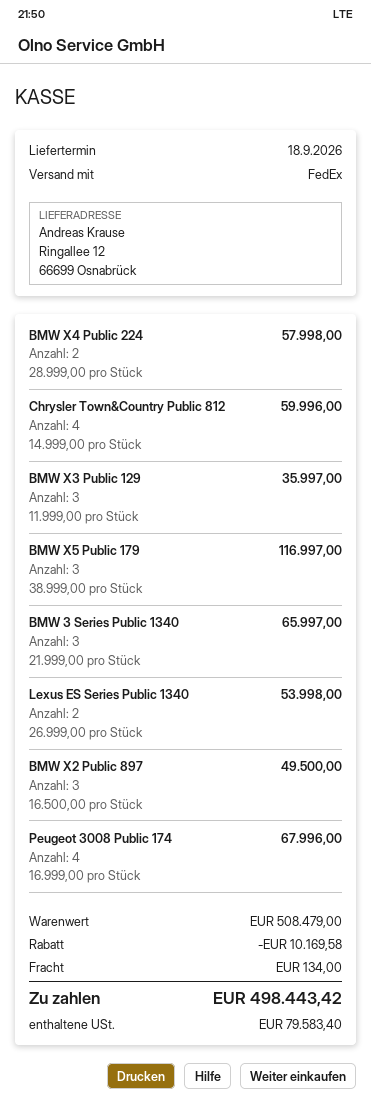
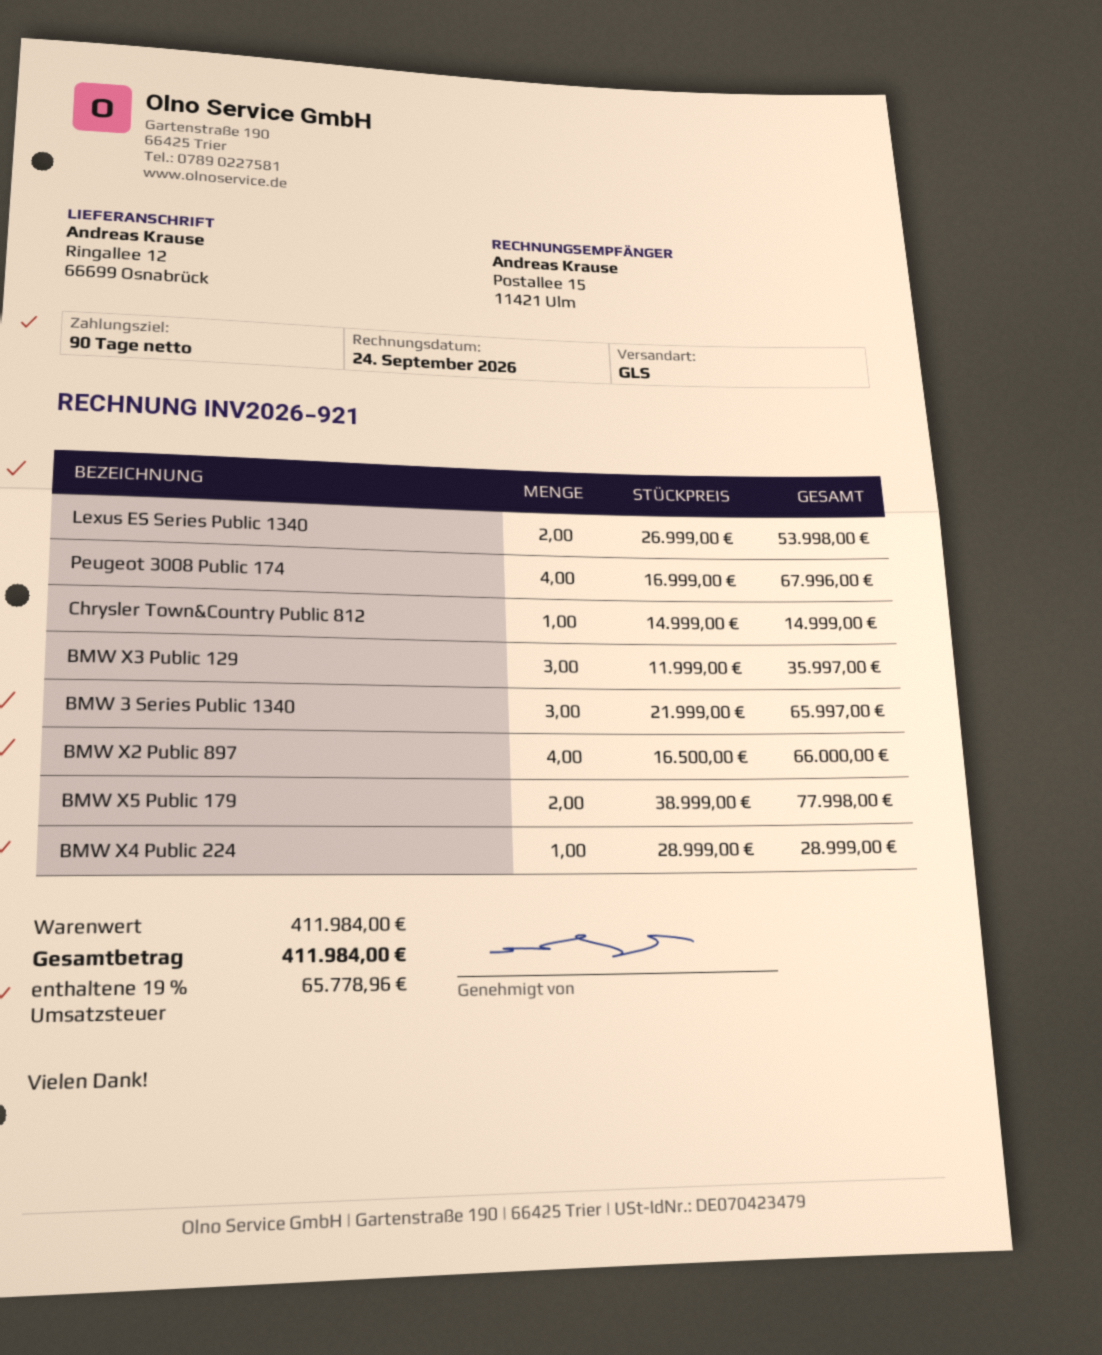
shipping method: FedEx -> GLS
BMW X4 Public 224: 2 x 28999.00 = 57998.00 -> 1 x 28999.00 = 28999.00
Chrysler Town&Country Public 812: 4 x 14999.00 = 59996.00 -> 1 x 14999.00 = 14999.00
BMW X5 Public 179: 3 x 38999.00 = 116997.00 -> 2 x 38999.00 = 77998.00
BMW X2 Public 897: 3 x 16500.00 = 49500.00 -> 4 x 16500.00 = 66000.00
subtotal: 508479.00 -> 411984.00
discount: 10169.58 -> none
shipping: 134.00 -> none
tax: 79583.40 -> 65778.96
total: 498443.42 -> 411984.00

